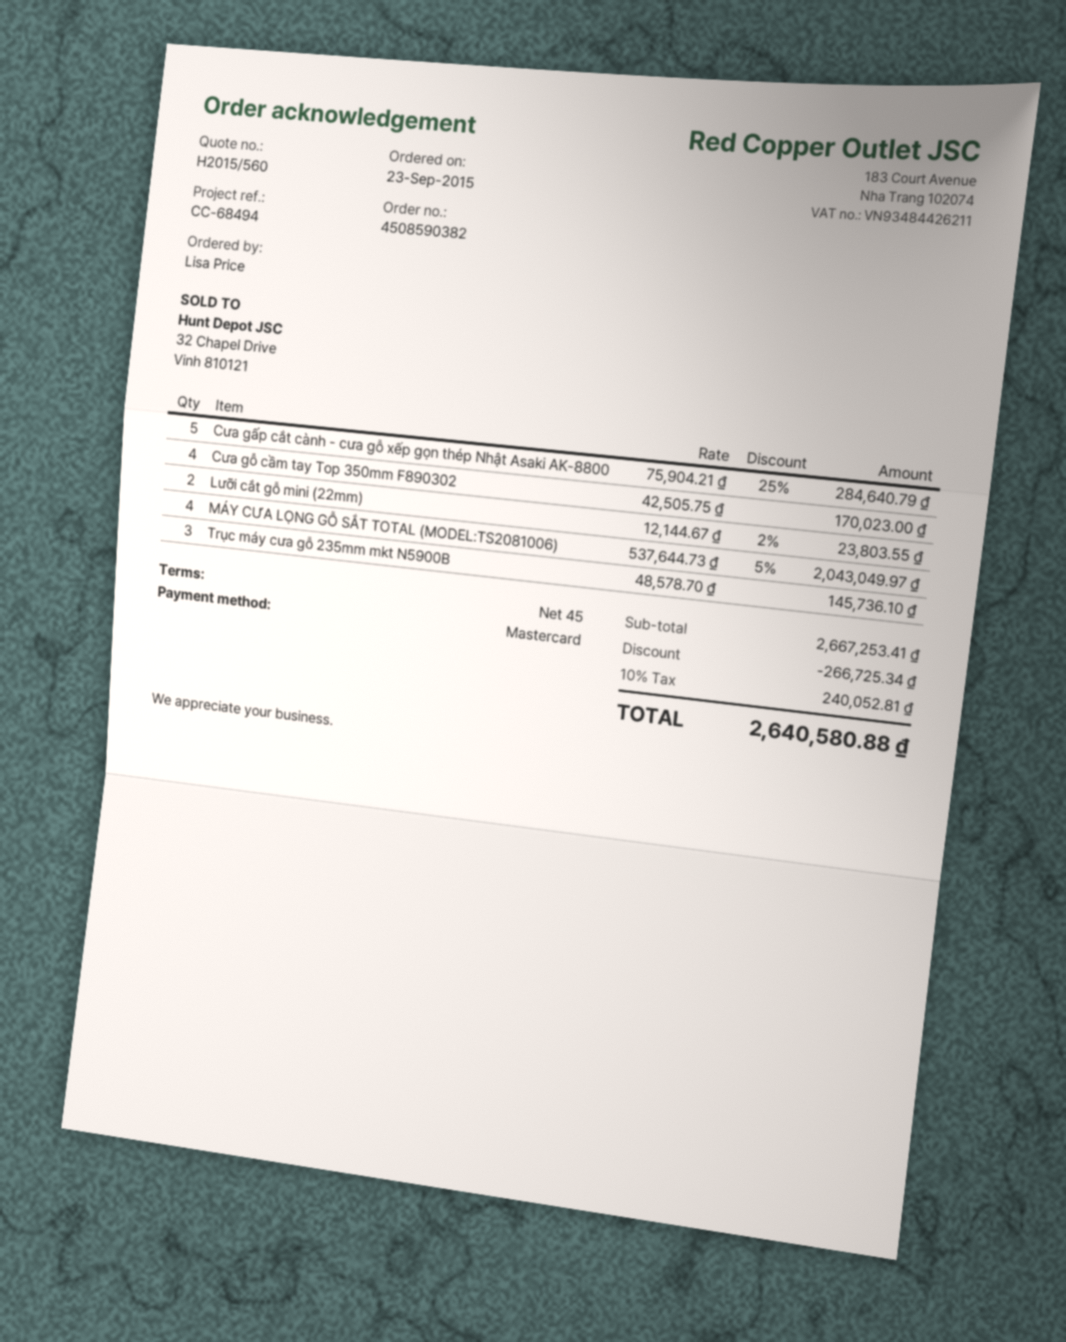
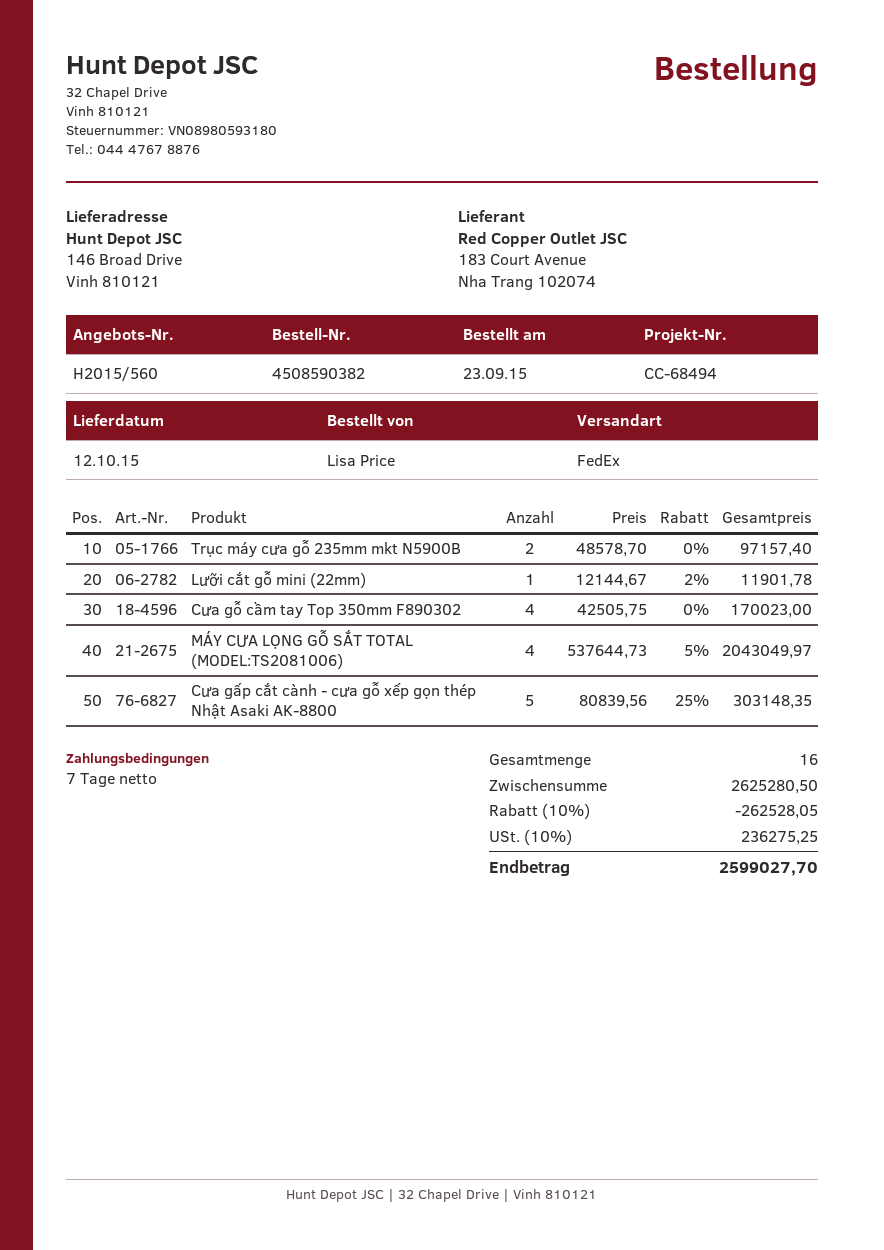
payment terms: 45 days -> 7 days
Cưa gấp cắt cành - cưa gỗ xếp gọn thép Nhật Asaki AK-8800: 5 x 75904.21 - 25% = 284640.79 -> 5 x 80839.56 - 25% = 303148.35
Lưỡi cắt gỗ mini (22mm): 2 x 12144.67 - 2% = 23803.55 -> 1 x 12144.67 - 2% = 11901.78
Trục máy cưa gỗ 235mm mkt N5900B: 3 x 48578.70 = 145736.10 -> 2 x 48578.70 = 97157.40
subtotal: 2667253.41 -> 2625280.50
discount: 266725.34 -> 262528.05
tax: 10% = 240052.81 -> 10% = 236275.25
total: 2640580.88 -> 2599027.70

